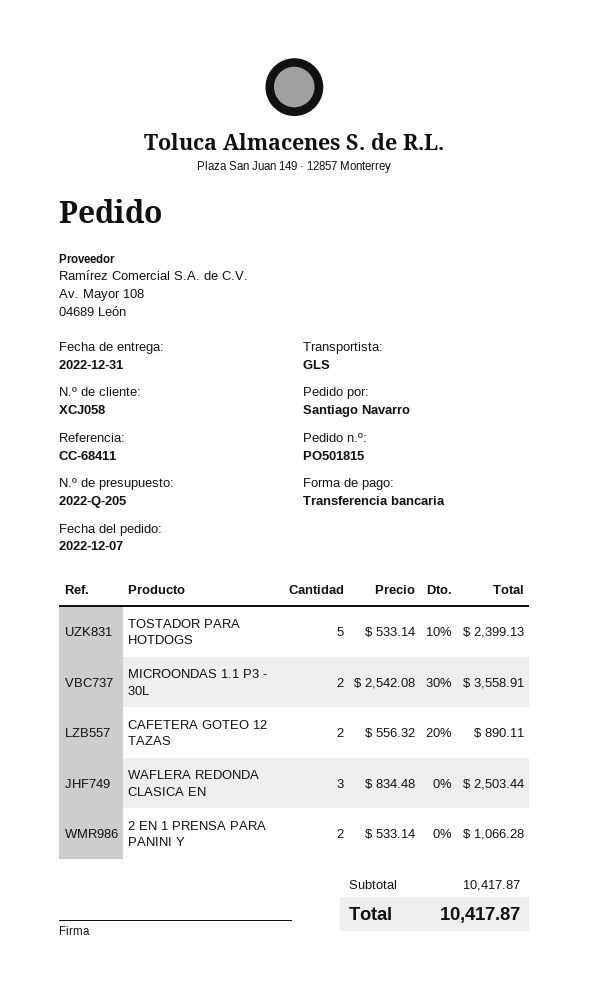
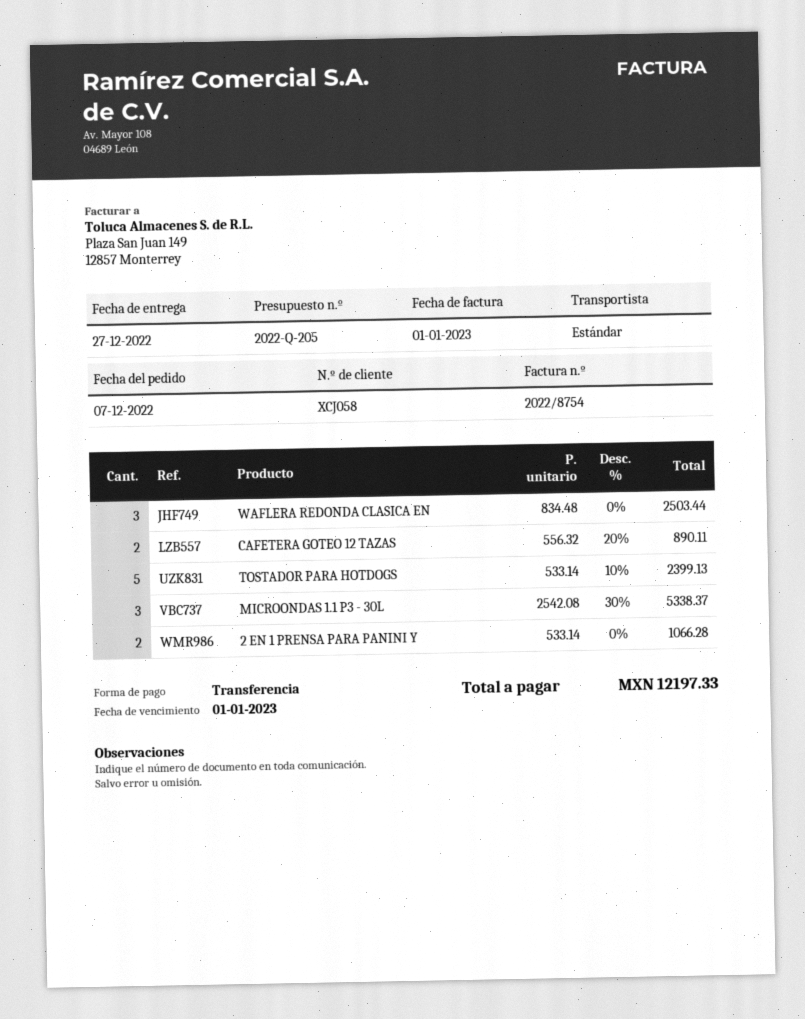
delivery date: 2022-12-31 -> 2022-12-27
shipping method: GLS -> standard
MICROONDAS 1.1 P3 - 30L: 2 x 2542.08 - 30% = 3558.91 -> 3 x 2542.08 - 30% = 5338.37
total: 10417.87 -> 12197.33

